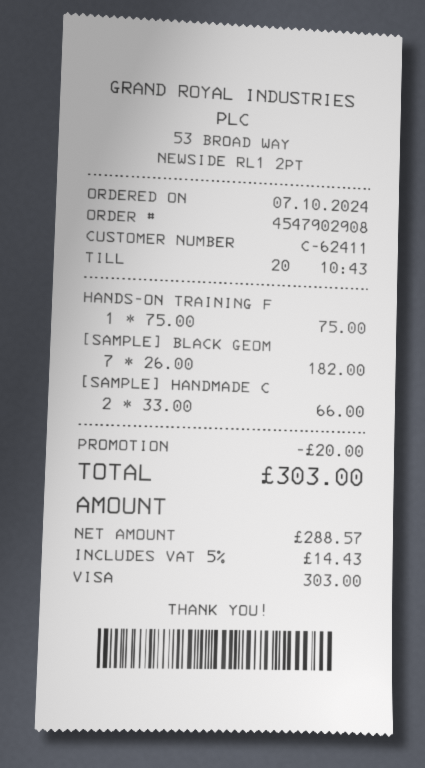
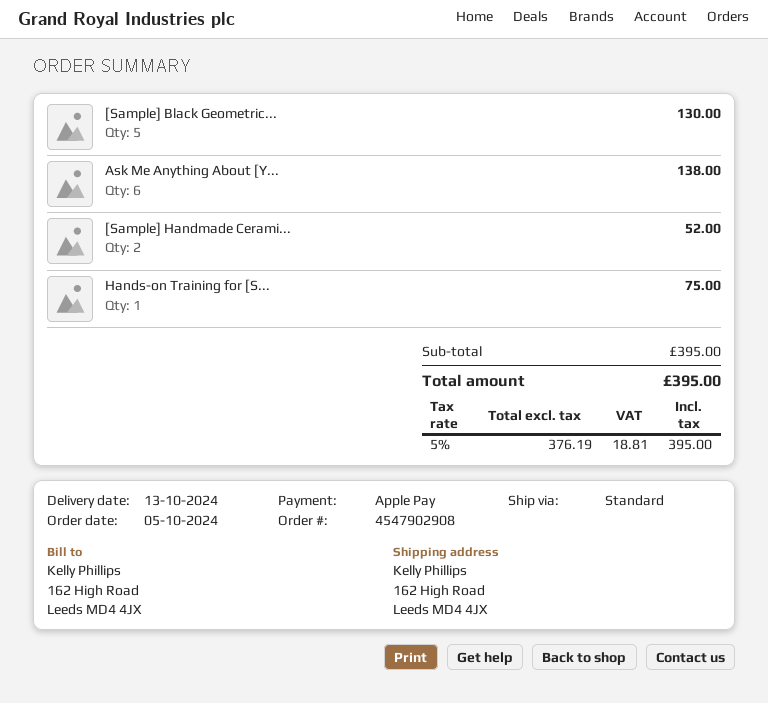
order date: 2024-10-07 -> 2024-10-05
payment method: Visa -> Apple Pay
[SAMPLE] BLACK GEOM: 7 for 182.00 -> 5 for 130.00
[SAMPLE] HANDMADE C: 2 for 66.00 -> 2 for 52.00
Ask Me Anything About [Y...: none -> 6 for 138.00
discount: 20.00 -> none
net: 288.57 -> 376.19
tax: 5% = 14.43 -> 5% = 18.81
total: 303.00 -> 395.00

